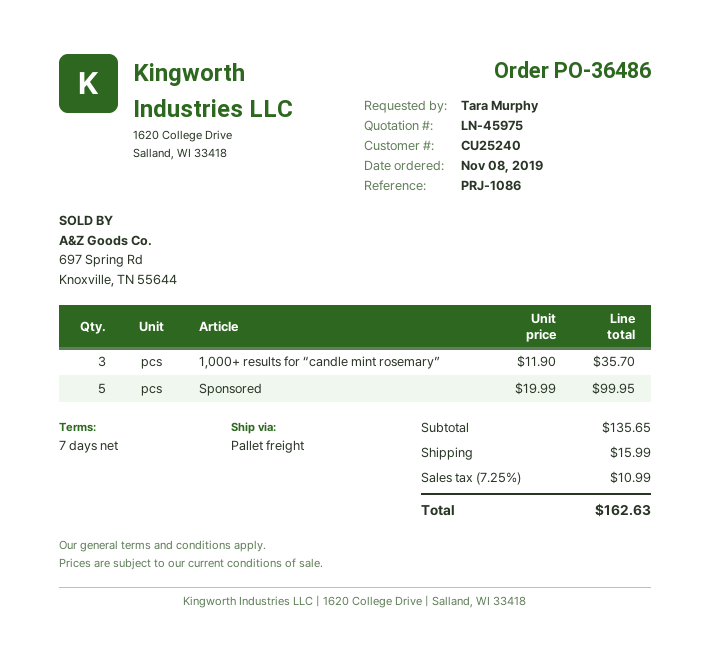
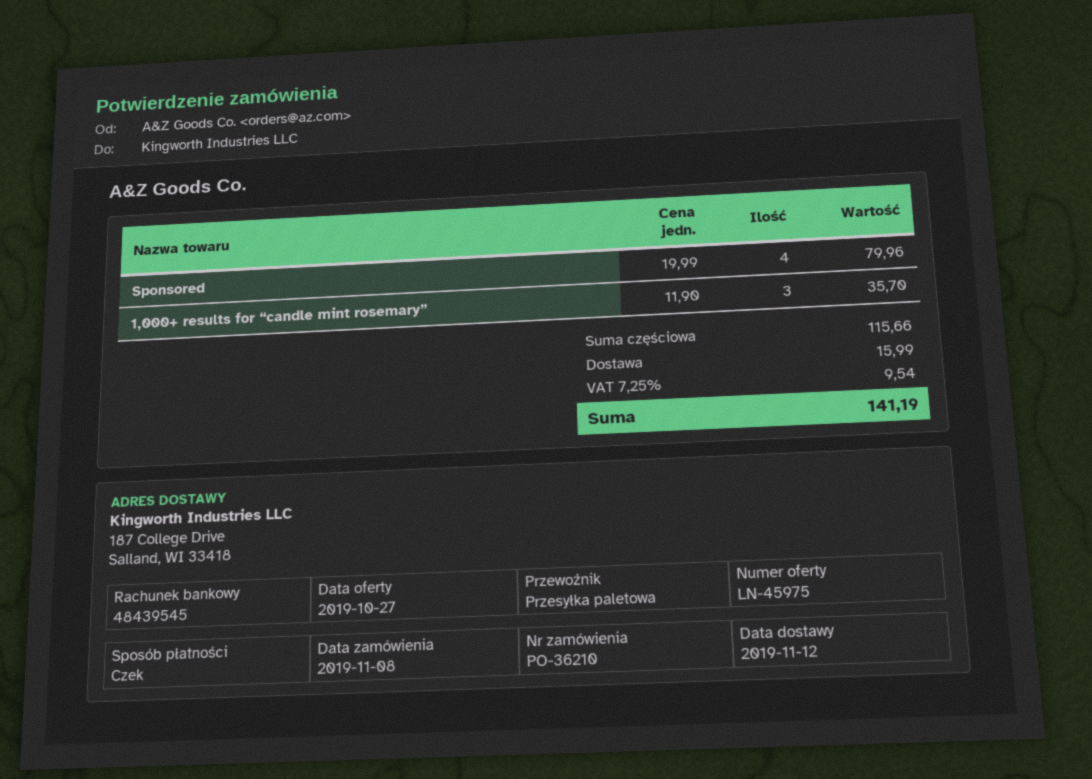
order number: PO-36486 -> PO-36210
Sponsored: 5 x 19.99 = 99.95 -> 4 x 19.99 = 79.96
subtotal: 135.65 -> 115.66
tax: 7.25% = 10.99 -> 7.25% = 9.54
total: 162.63 -> 141.19

